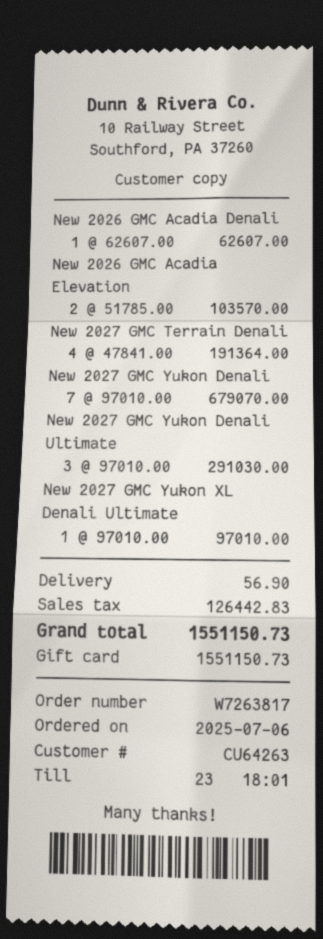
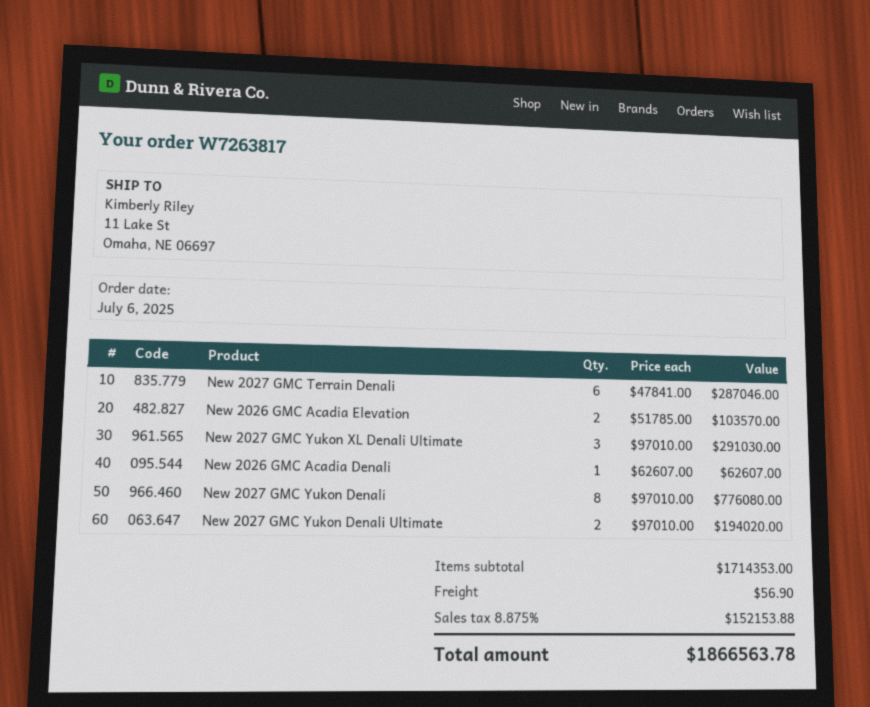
New 2027 GMC Terrain Denali: 4 x 47841.00 = 191364.00 -> 6 x 47841.00 = 287046.00
New 2027 GMC Yukon Denali: 7 x 97010.00 = 679070.00 -> 8 x 97010.00 = 776080.00
New 2027 GMC Yukon Denali Ultimate: 3 x 97010.00 = 291030.00 -> 2 x 97010.00 = 194020.00
New 2027 GMC Yukon XL Denali Ultimate: 1 x 97010.00 = 97010.00 -> 3 x 97010.00 = 291030.00
tax: 126442.83 -> 152153.88
total: 1551150.73 -> 1866563.78

